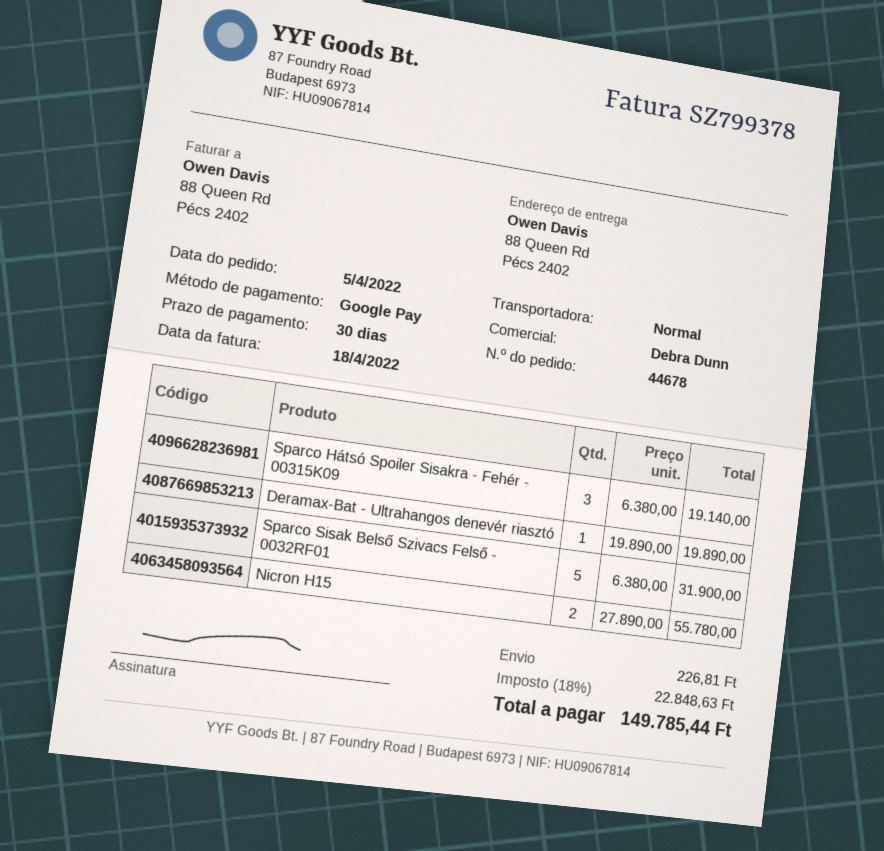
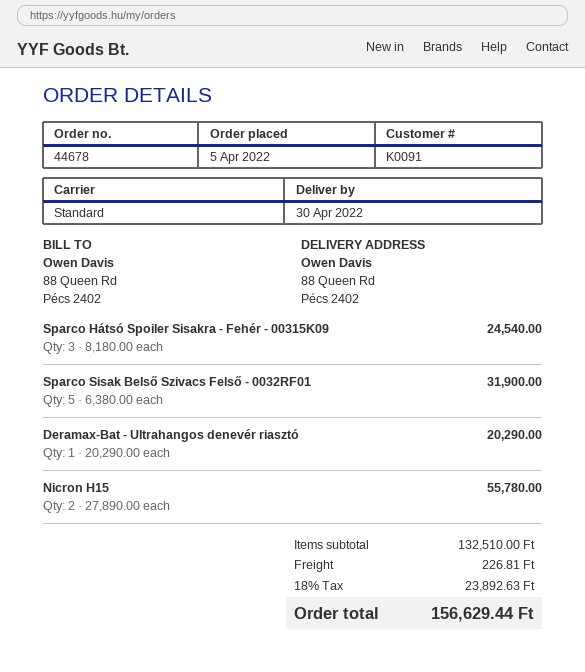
Sparco Hátsó Spoiler Sisakra - Fehér - 00315K09: 3 x 6380.00 = 19140.00 -> 3 x 8180.00 = 24540.00
Deramax-Bat - Ultrahangos denevér riasztó: 1 x 19890.00 = 19890.00 -> 1 x 20290.00 = 20290.00
tax: 18% = 22848.63 -> 18% = 23892.63
total: 149785.44 -> 156629.44

